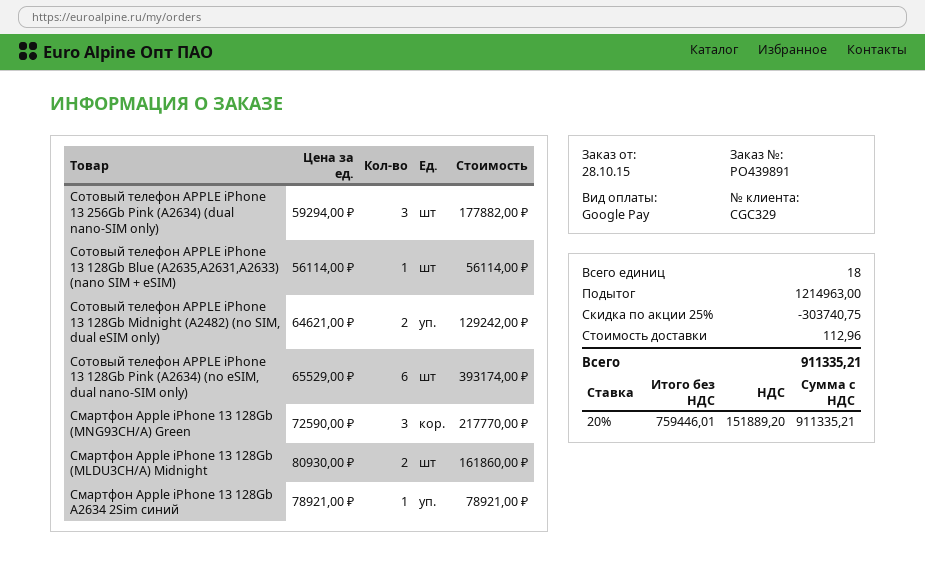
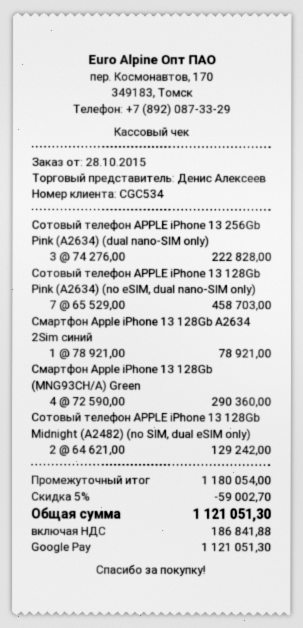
customer number: CGC329 -> CGC534
Сотовый телефон APPLE iPhone 13 256Gb Pink (A2634) (dual nano-SIM only): 3 x 59294.00 = 177882.00 -> 3 x 74276.00 = 222828.00
Сотовый телефон APPLE iPhone 13 128Gb Blue (A2635,A2631,A2633) (nano SIM + eSIM): 1 x 56114.00 = 56114.00 -> none
Сотовый телефон APPLE iPhone 13 128Gb Pink (A2634) (no eSIM, dual nano-SIM only): 6 x 65529.00 = 393174.00 -> 7 x 65529.00 = 458703.00
Смартфон Apple iPhone 13 128Gb (MNG93CH/A) Green: 3 x 72590.00 = 217770.00 -> 4 x 72590.00 = 290360.00
Смартфон Apple iPhone 13 128Gb (MLDU3CH/A) Midnight: 2 x 80930.00 = 161860.00 -> none
subtotal: 1214963.00 -> 1180054.00
discount: 25% = 303740.75 -> 5% = 59002.70
shipping: 112.96 -> none
tax: 151889.20 -> 186841.88
total: 911335.21 -> 1121051.30

